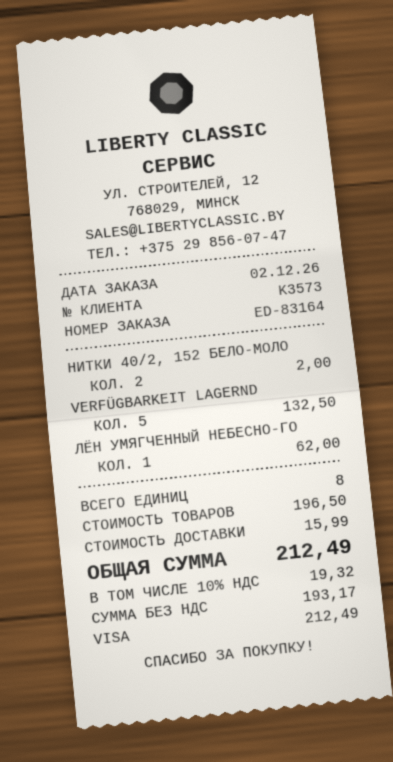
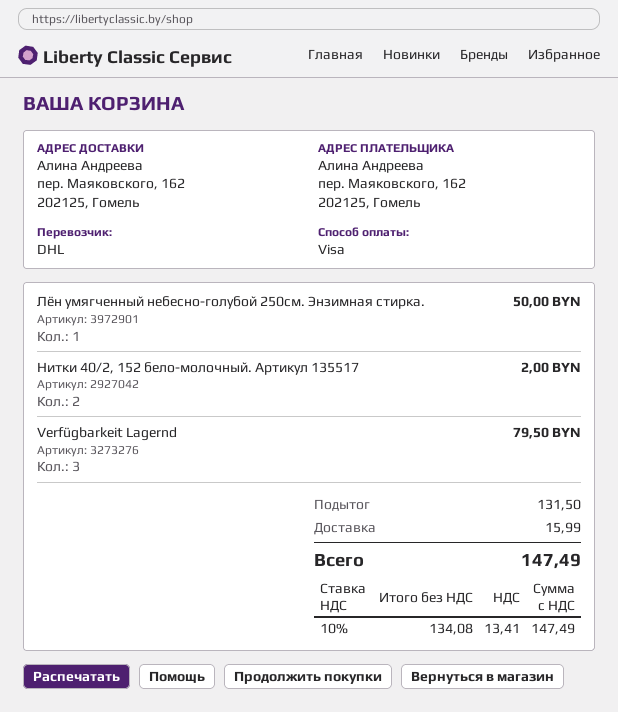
VERFÜGBARKEIT LAGERND: 5 for 132.50 -> 3 for 79.50
ЛЁН УМЯГЧЕННЫЙ НЕБЕСНО-ГО: 1 for 62.00 -> 1 for 50.00
subtotal: 196.50 -> 131.50
net: 193.17 -> 134.08
tax: 10% = 19.32 -> 10% = 13.41
total: 212.49 -> 147.49

